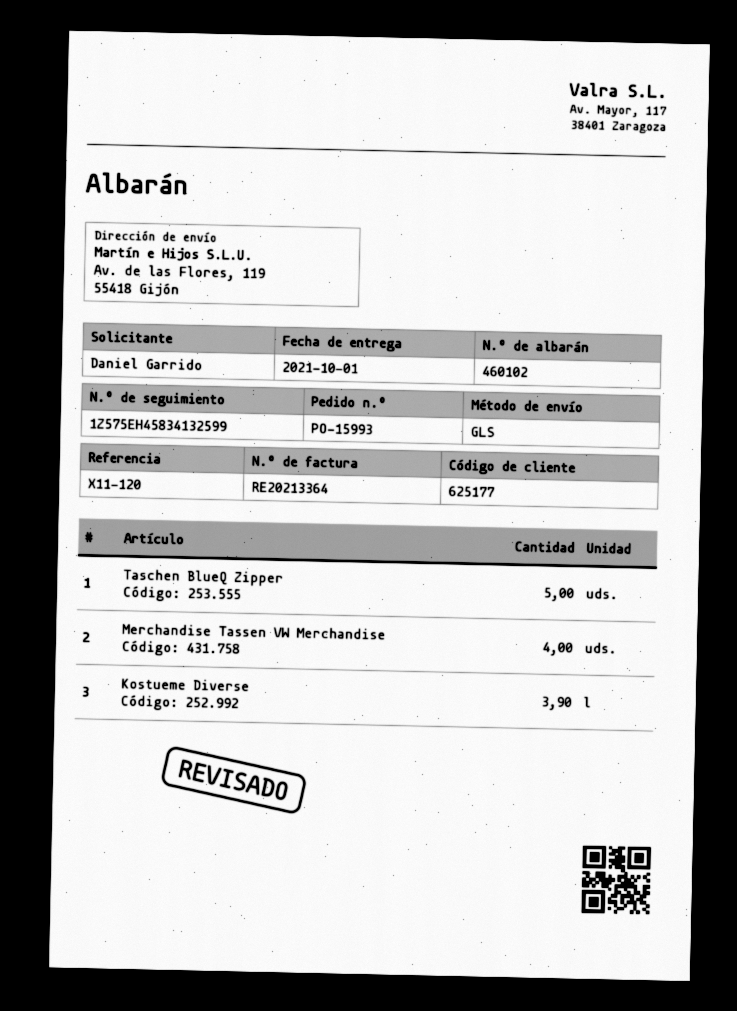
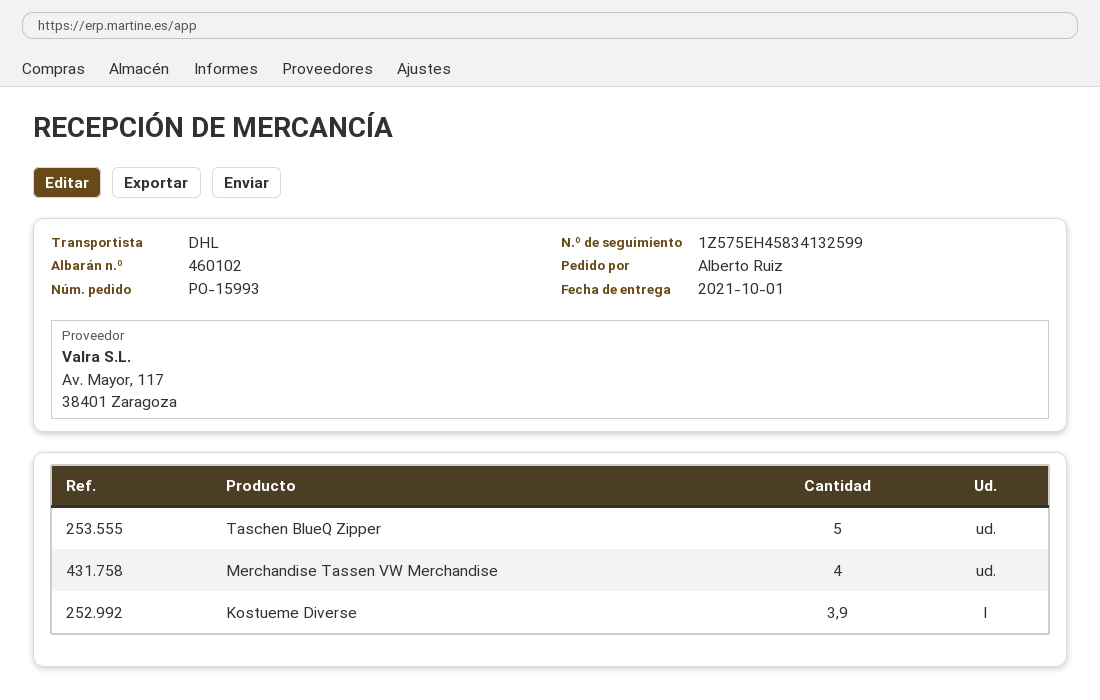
ordered by: Daniel Garrido -> Alberto Ruiz
shipping method: GLS -> DHL

